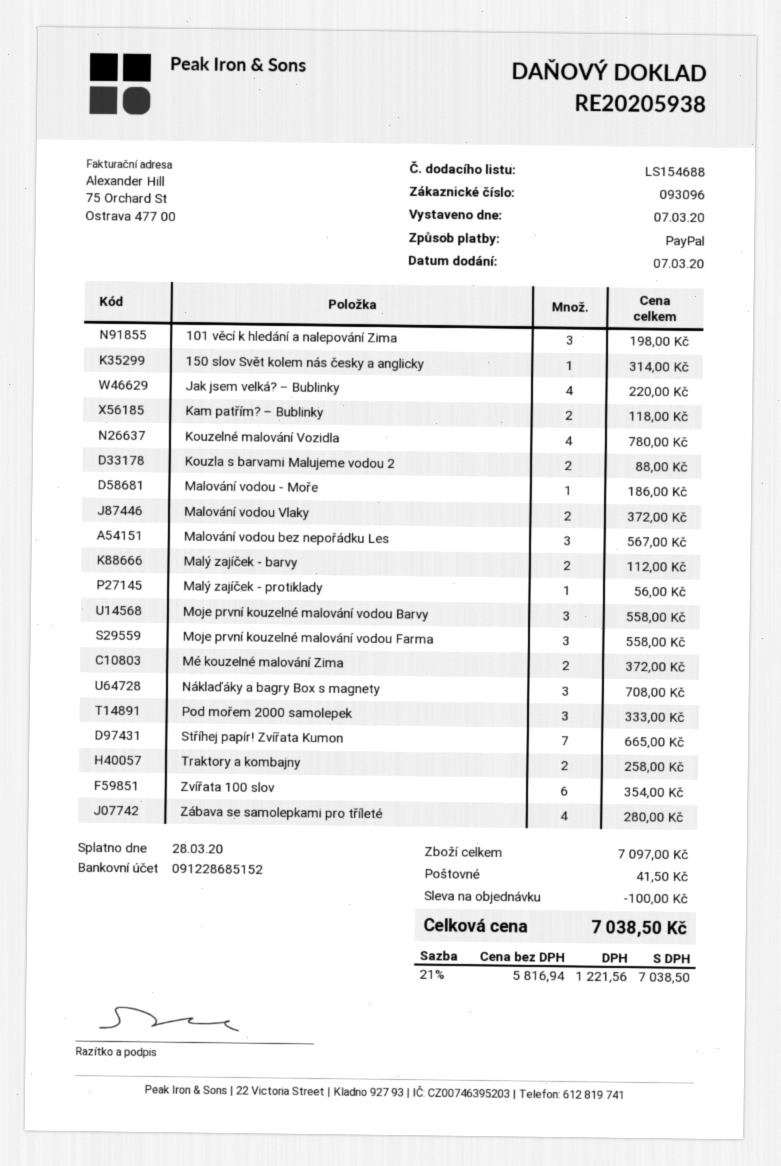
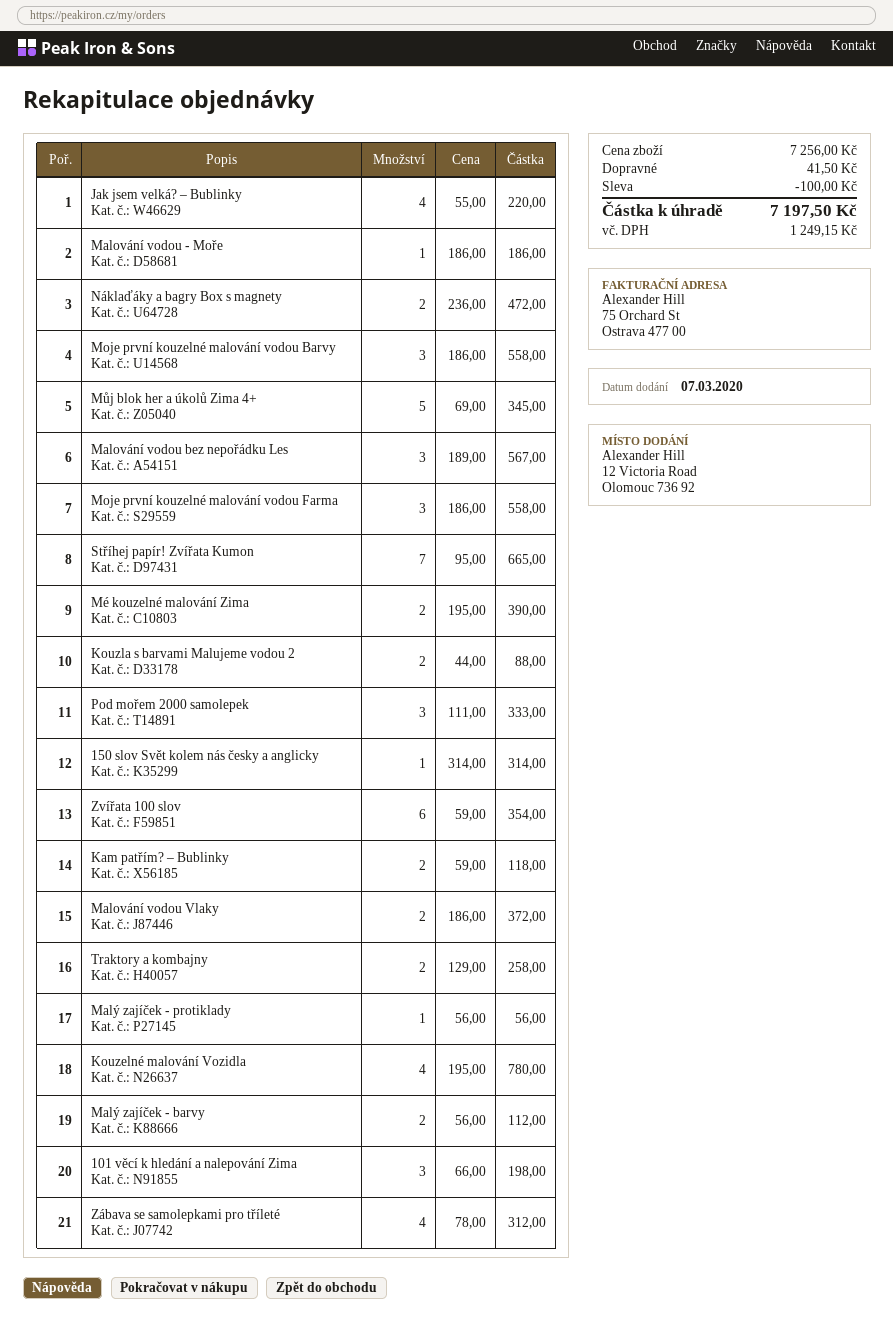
Mé kouzelné malování Zima: 2 for 372.00 -> 2 for 390.00
Náklaďáky a bagry Box s magnety: 3 for 708.00 -> 2 for 472.00
Zábava se samolepkami pro tříleté: 4 for 280.00 -> 4 for 312.00
Můj blok her a úkolů Zima 4+: none -> 5 for 345.00
subtotal: 7097.00 -> 7256.00
tax: 1221.56 -> 1249.15
total: 7038.50 -> 7197.50

